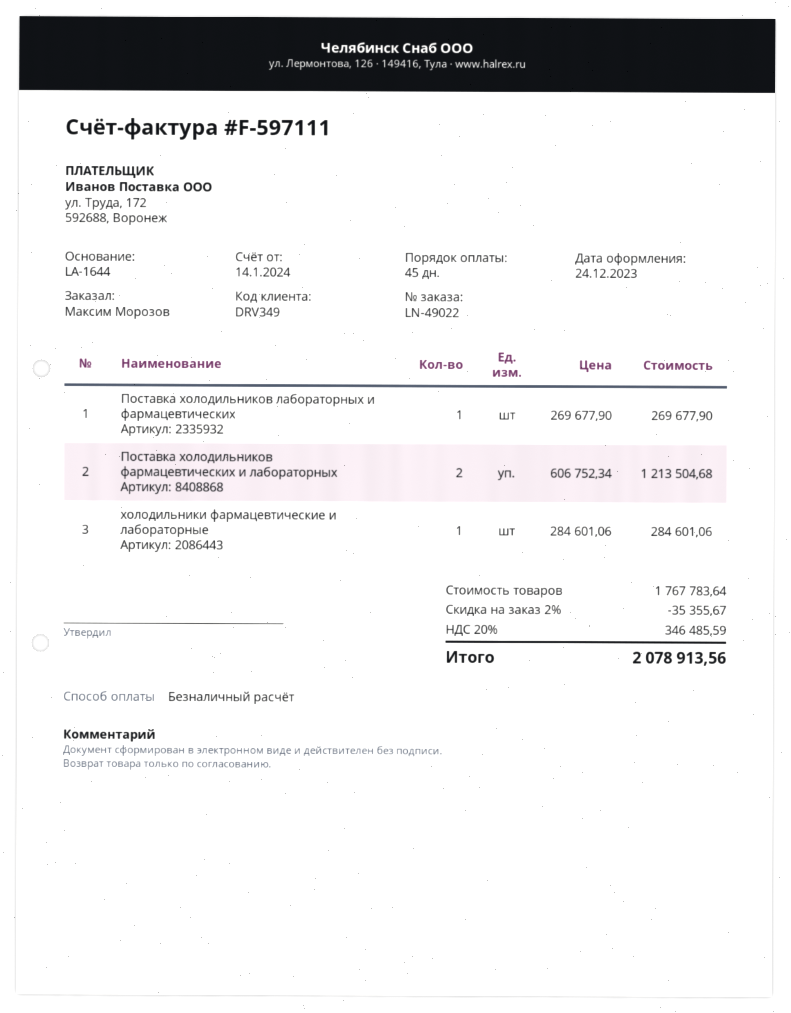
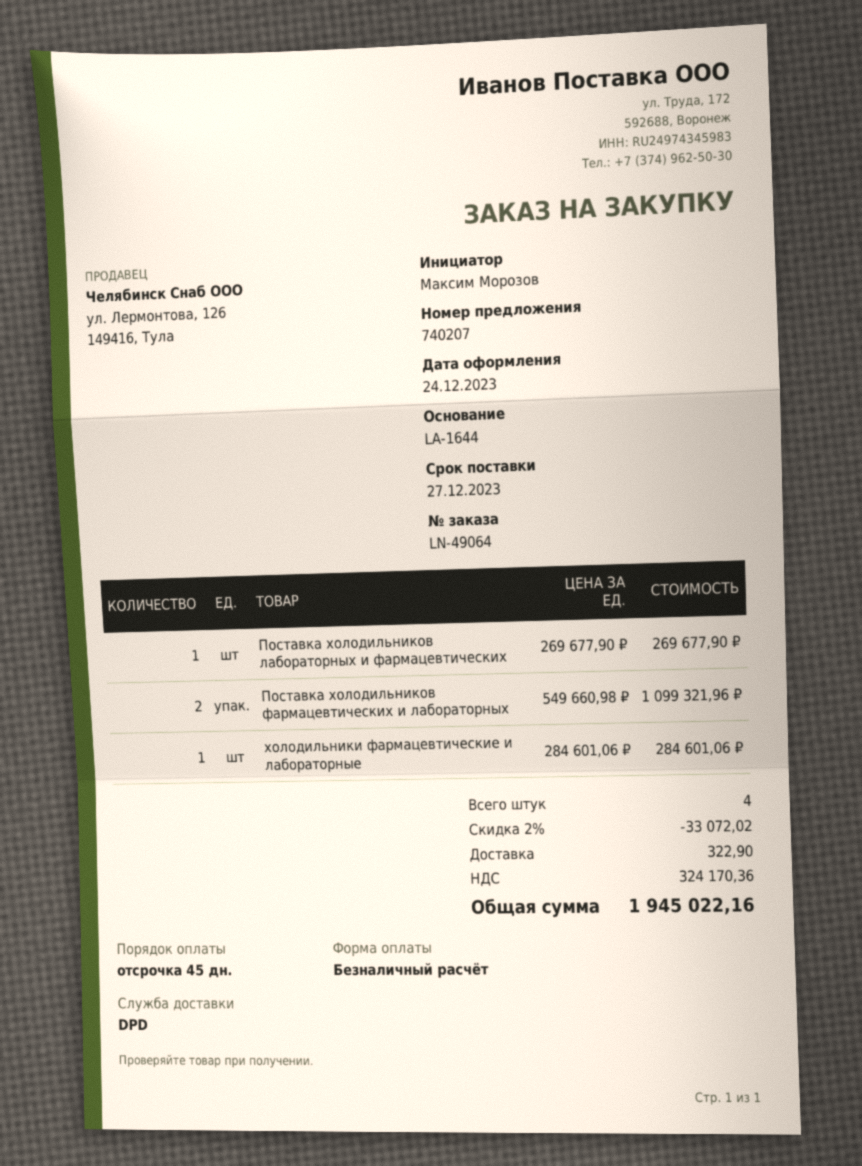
order number: LN-49022 -> LN-49064
Поставка холодильников фармацевтических и лабораторных: 2 x 606752.34 = 1213504.68 -> 2 x 549660.98 = 1099321.96
discount: 2% = 35355.67 -> 2% = 33072.02
shipping: none -> 322.90
tax: 346485.59 -> 324170.36
total: 2078913.56 -> 1945022.16

